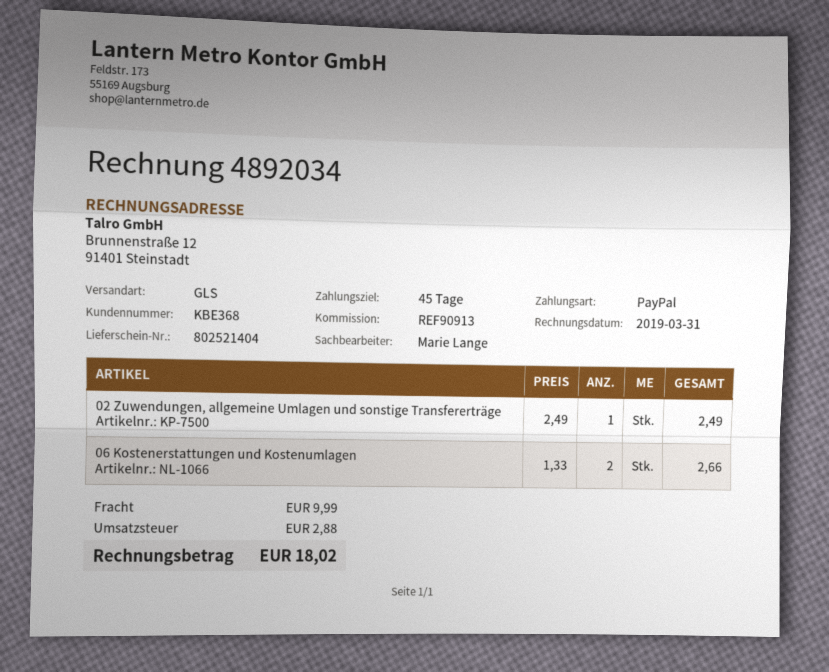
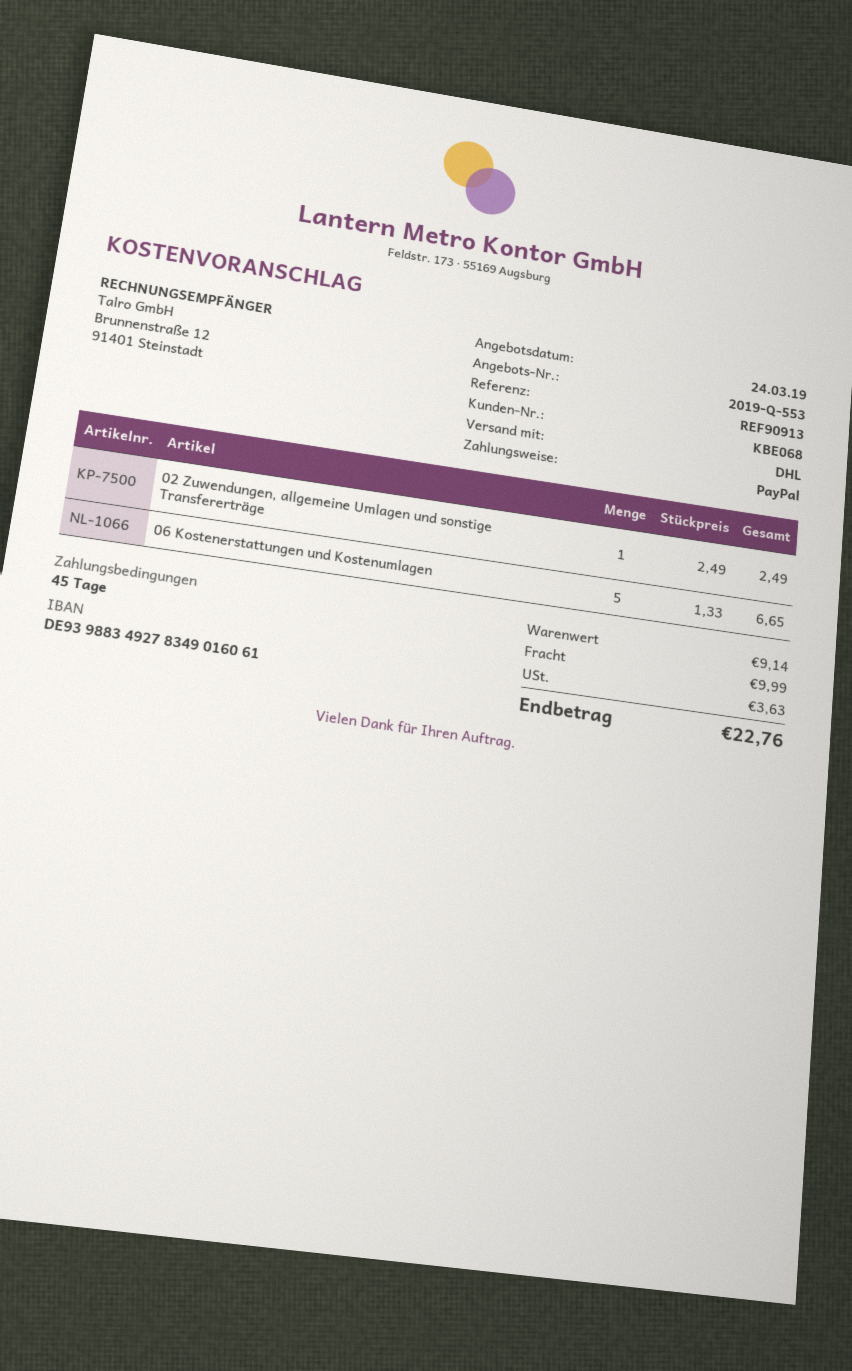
customer number: KBE368 -> KBE068
shipping method: GLS -> DHL
06 Kostenerstattungen und Kostenumlagen: 2 x 1.33 = 2.66 -> 5 x 1.33 = 6.65
tax: 2.88 -> 3.63
total: 18.02 -> 22.76

